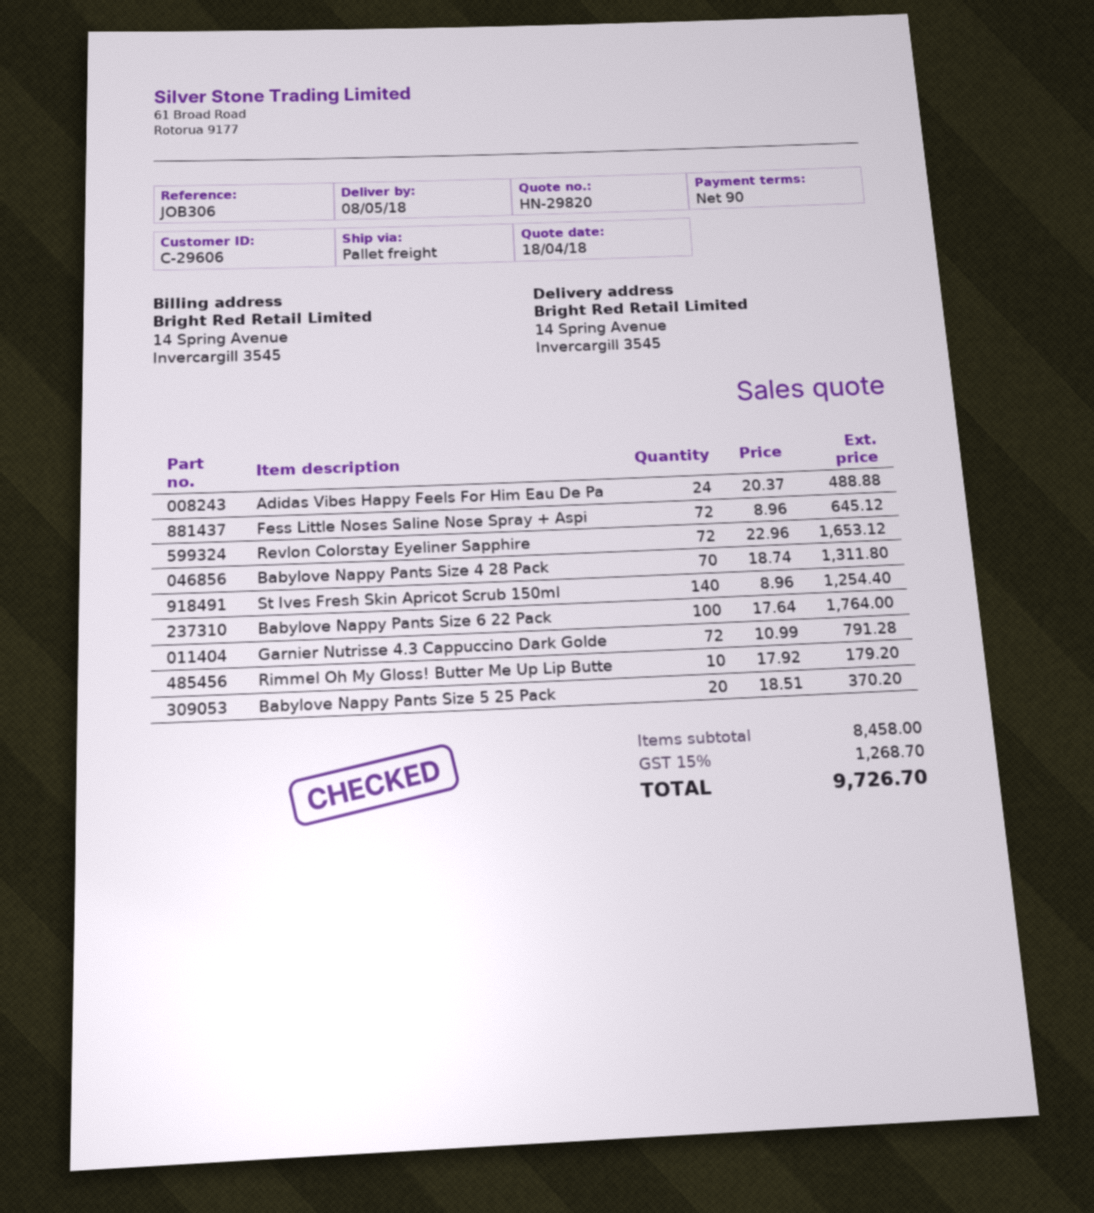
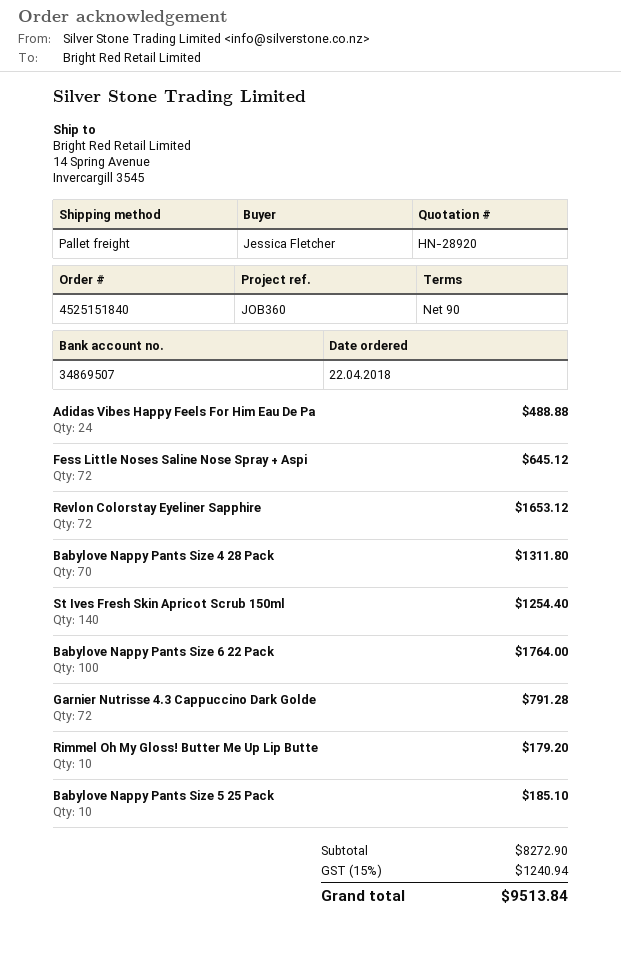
quote number: HN-29820 -> HN-28920
reference: JOB306 -> JOB360
Babylove Nappy Pants Size 5 25 Pack: 20 for 370.20 -> 10 for 185.10
subtotal: 8458.00 -> 8272.90
tax: 15% = 1268.70 -> 15% = 1240.94
total: 9726.70 -> 9513.84

